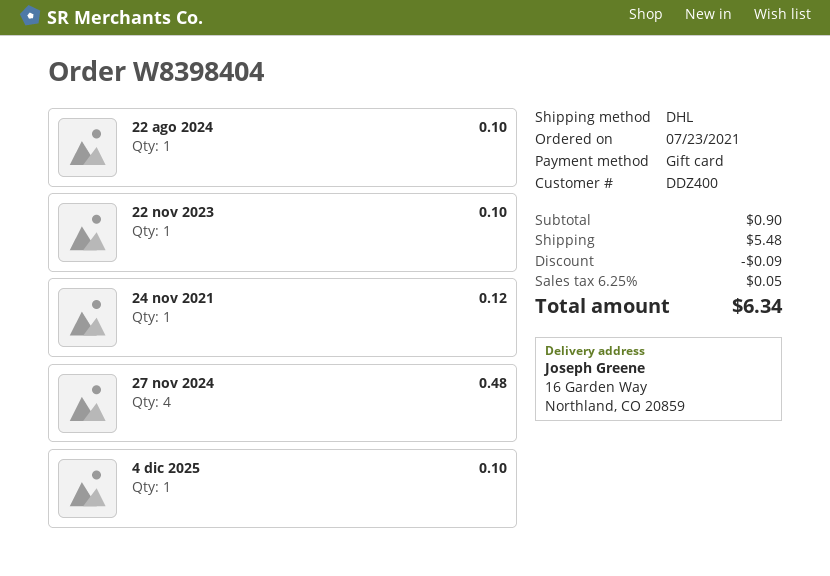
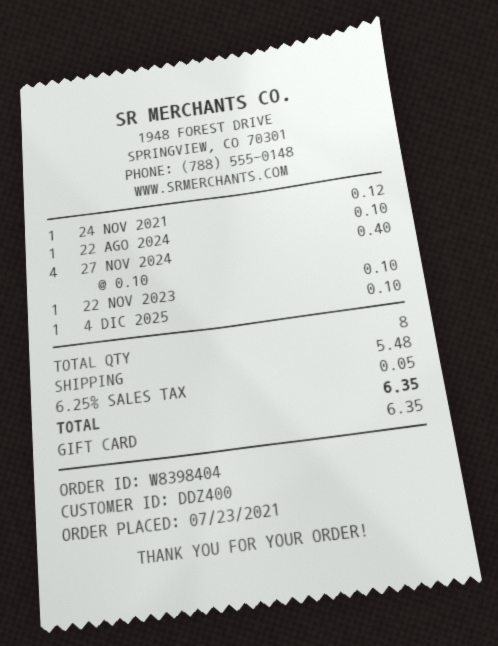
27 nov 2024: 4 for 0.48 -> 4 for 0.40
discount: 0.09 -> none
total: 6.34 -> 6.35

